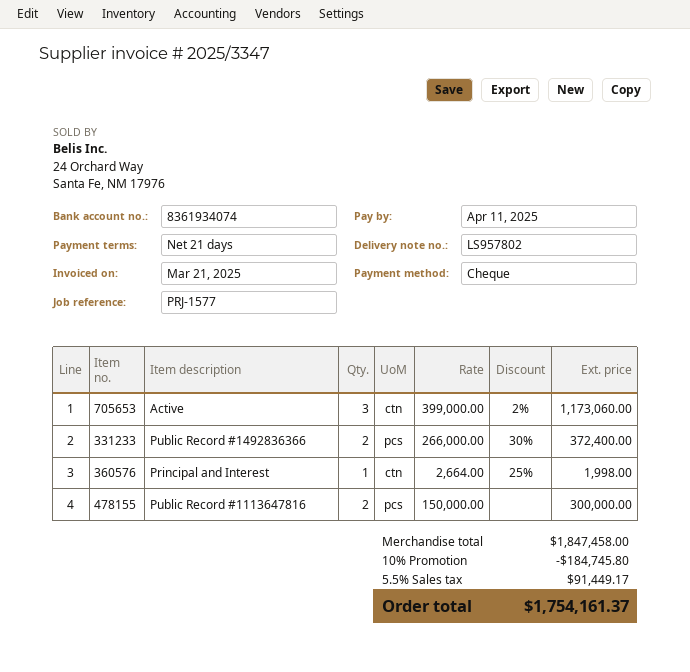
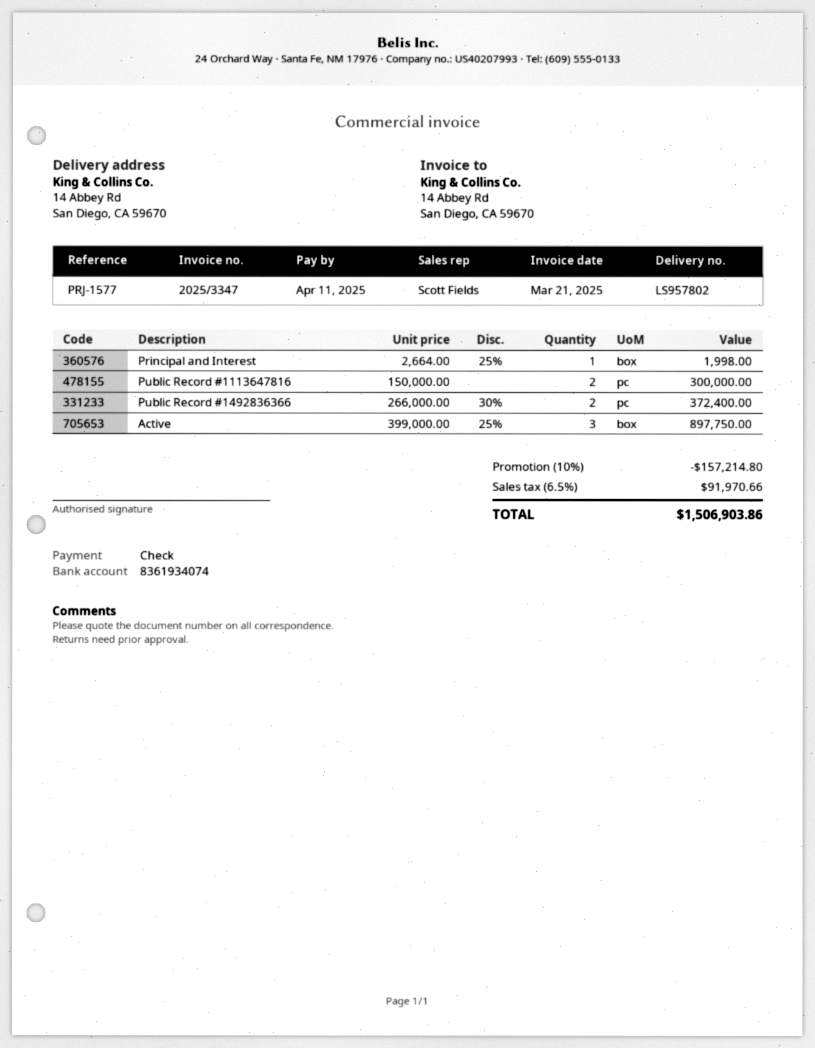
Active: 3 x 399000.00 - 2% = 1173060.00 -> 3 x 399000.00 - 25% = 897750.00
discount: 10% = 184745.80 -> 10% = 157214.80
tax: 5.5% = 91449.17 -> 6.5% = 91970.66
total: 1754161.37 -> 1506903.86

